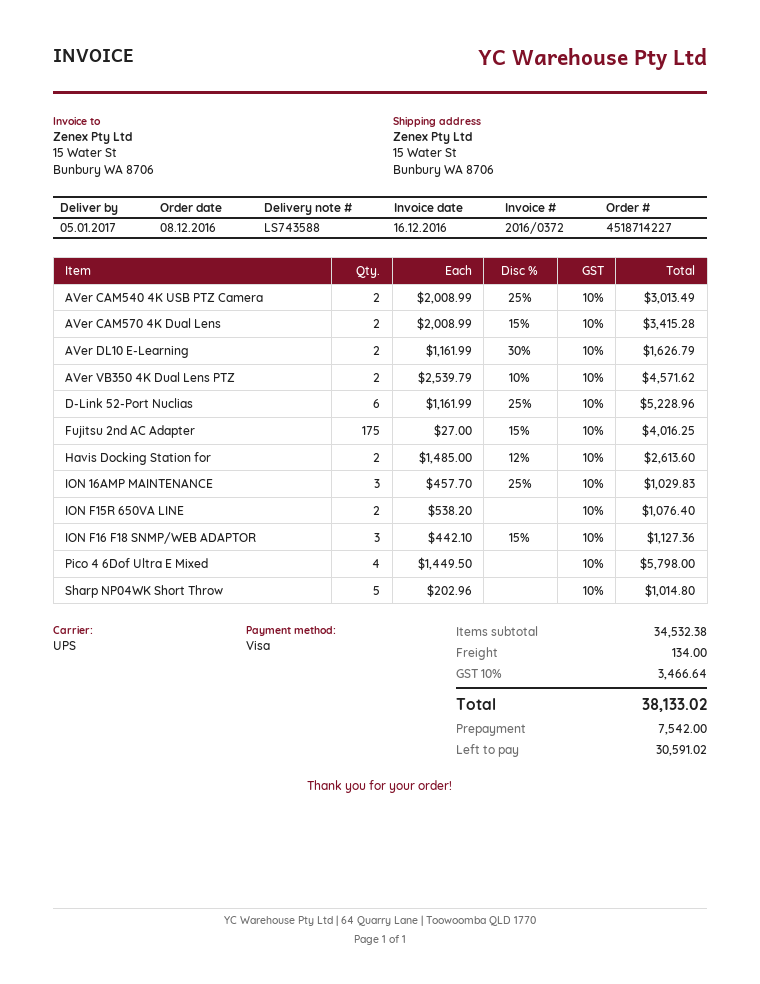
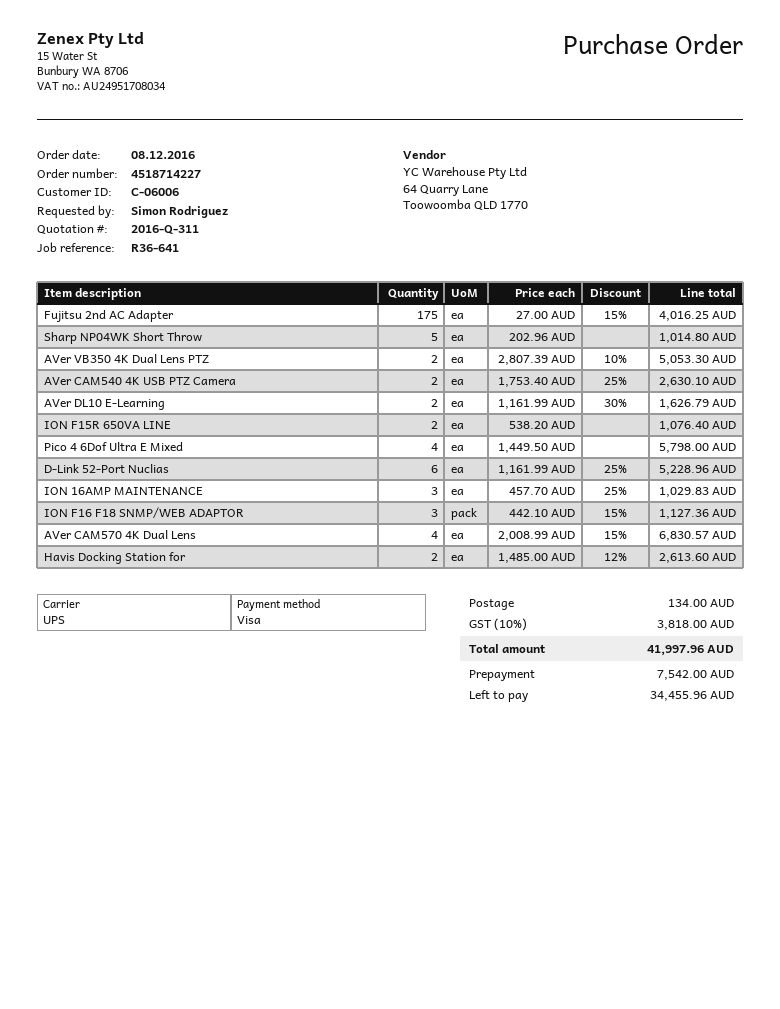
AVer CAM540 4K USB PTZ Camera: 2 x 2008.99 - 25% = 3013.49 -> 2 x 1753.40 - 25% = 2630.10
AVer CAM570 4K Dual Lens: 2 x 2008.99 - 15% = 3415.28 -> 4 x 2008.99 - 15% = 6830.57
AVer VB350 4K Dual Lens PTZ: 2 x 2539.79 - 10% = 4571.62 -> 2 x 2807.39 - 10% = 5053.30
tax: 10% = 3466.64 -> 10% = 3818.00
total: 38133.02 -> 41997.96
balance: 30591.02 -> 34455.96

